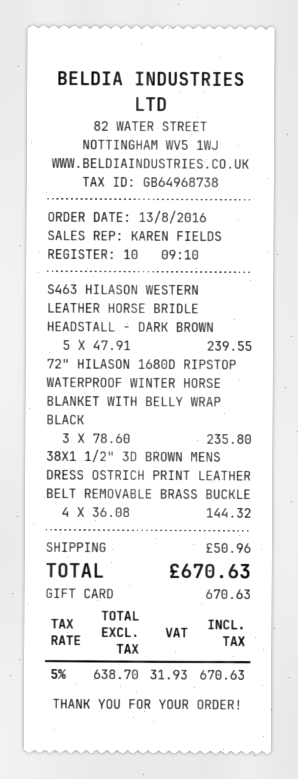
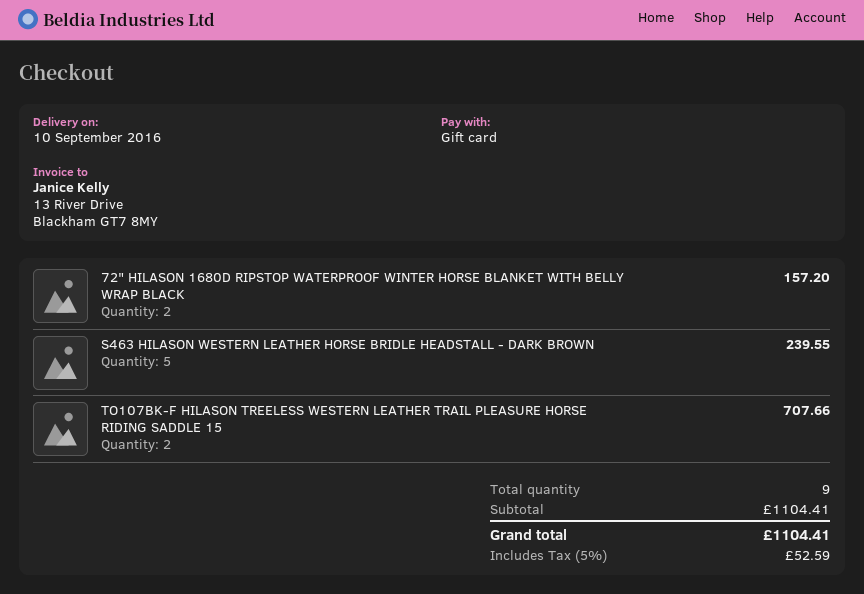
72" HILASON 1680D RIPSTOP WATERPROOF WINTER HORSE BLANKET WITH BELLY WRAP BLACK: 3 for 235.80 -> 2 for 157.20
38X1 1/2" 3D BROWN MENS DRESS OSTRICH PRINT LEATHER BELT REMOVABLE BRASS BUCKLE: 4 for 144.32 -> none
TO107BK-F HILASON TREELESS WESTERN LEATHER TRAIL PLEASURE HORSE RIDING SADDLE 15: none -> 2 for 707.66
shipping: 50.96 -> none
tax: 5% = 31.93 -> 5% = 52.59
total: 670.63 -> 1104.41

